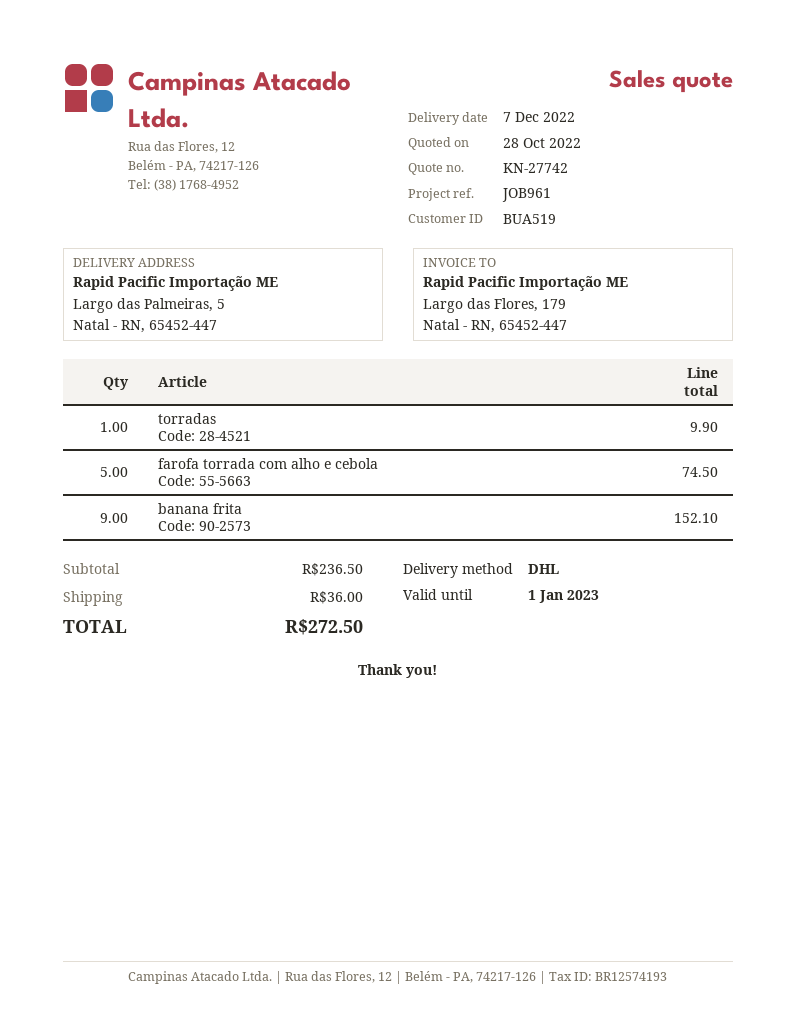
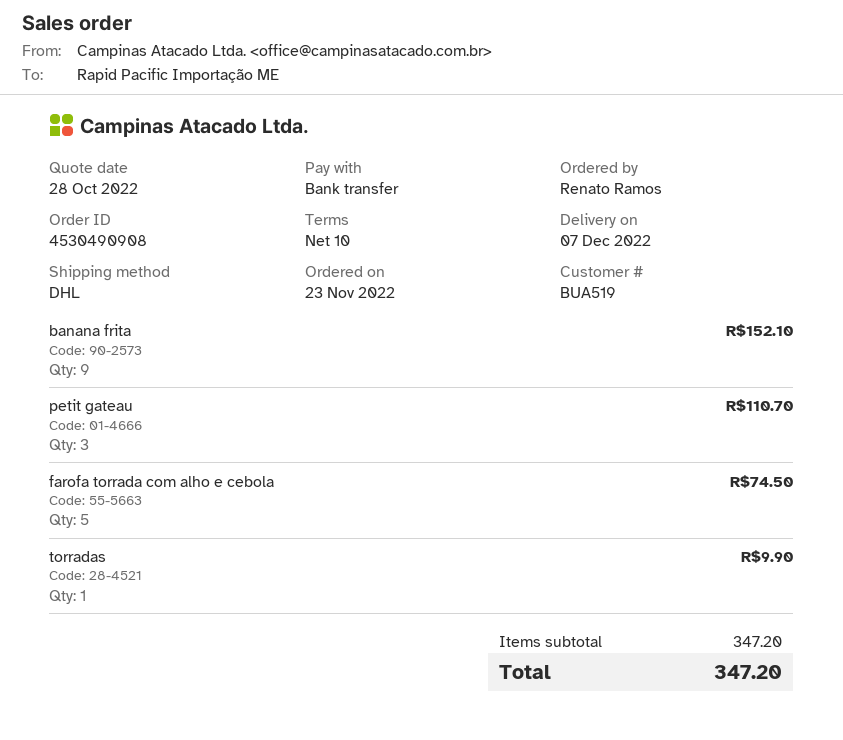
petit gateau: none -> 3 for 110.70
subtotal: 236.50 -> 347.20
shipping: 36.00 -> none
total: 272.50 -> 347.20

